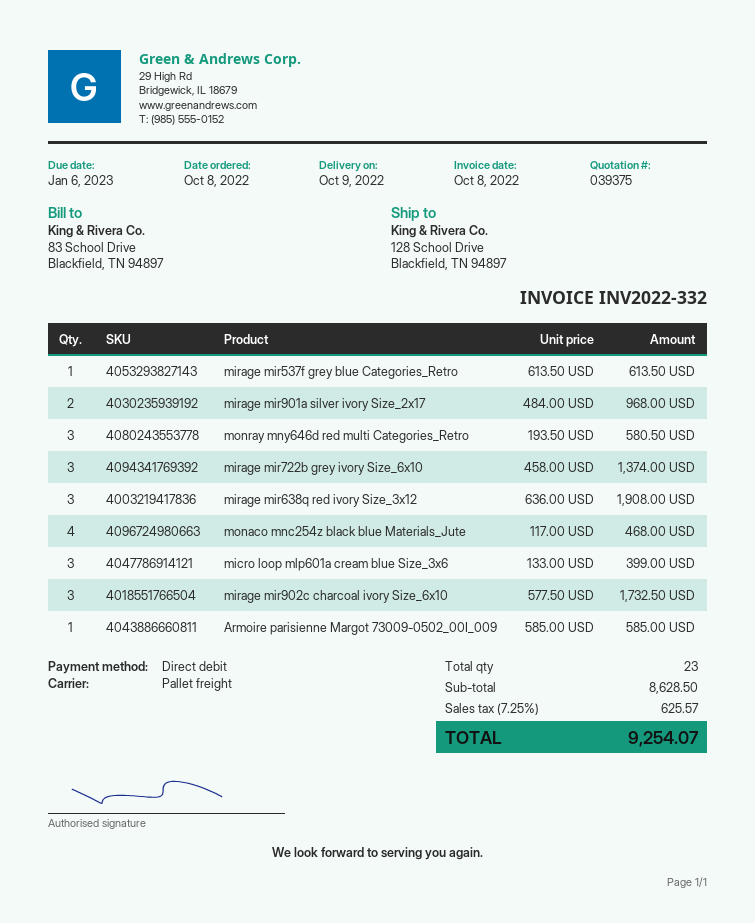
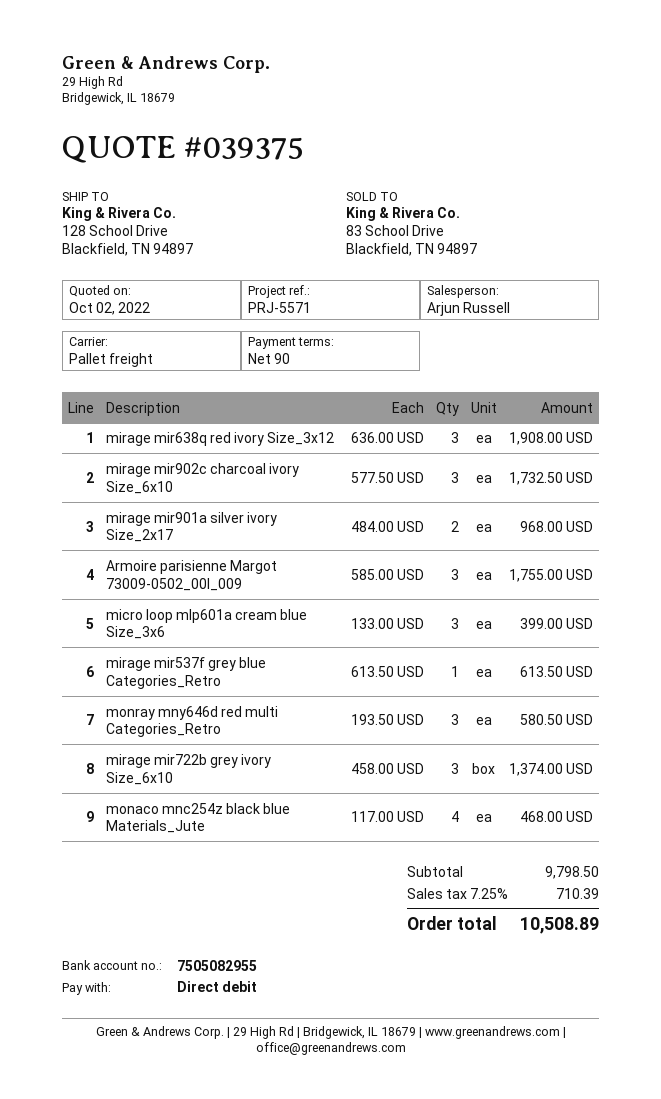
Armoire parisienne Margot 73009-0502_00I_009: 1 x 585.00 = 585.00 -> 3 x 585.00 = 1755.00
subtotal: 8628.50 -> 9798.50
tax: 7.25% = 625.57 -> 7.25% = 710.39
total: 9254.07 -> 10508.89

